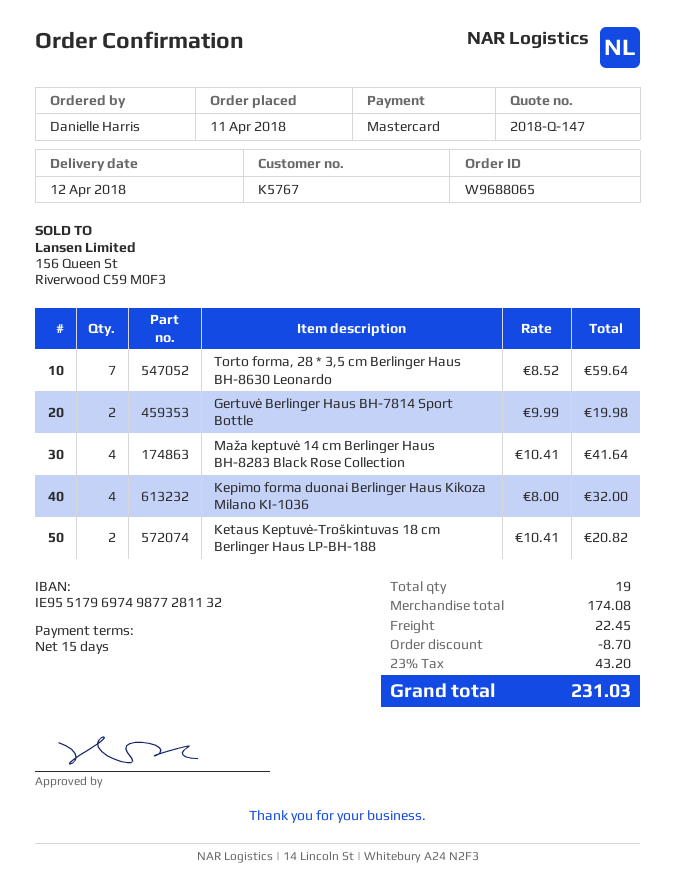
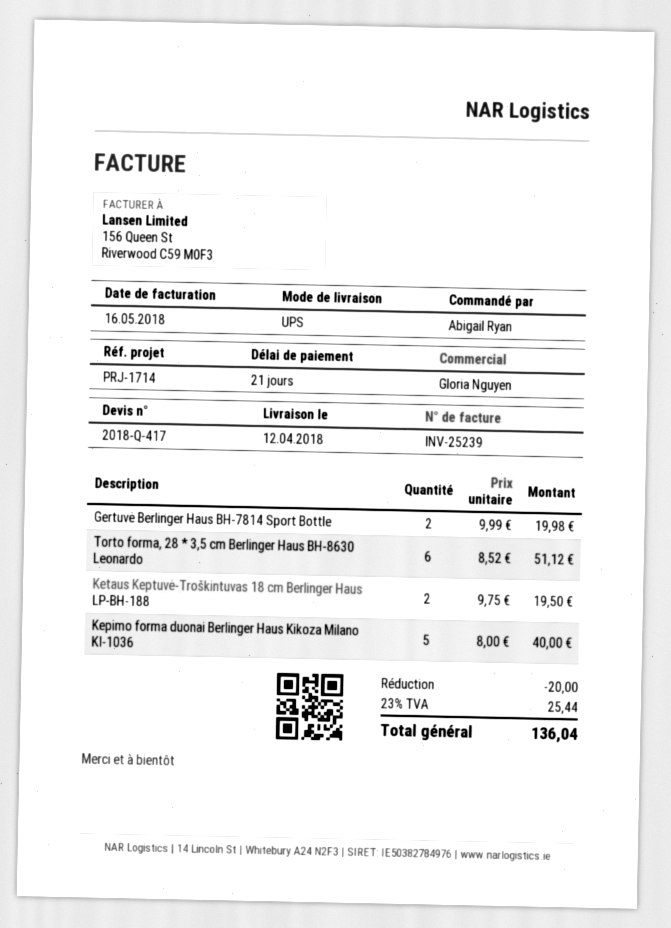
quote number: 2018-Q-147 -> 2018-Q-417
payment terms: 15 days -> 21 days
ordered by: Danielle Harris -> Abigail Ryan
Torto forma, 28 * 3,5 cm Berlinger Haus BH-8630 Leonardo: 7 x 8.52 = 59.64 -> 6 x 8.52 = 51.12
Maža keptuvė 14 cm Berlinger Haus BH-8283 Black Rose Collection: 4 x 10.41 = 41.64 -> none
Kepimo forma duonai Berlinger Haus Kikoza Milano KI-1036: 4 x 8.00 = 32.00 -> 5 x 8.00 = 40.00
Ketaus Keptuvė-Troškintuvas 18 cm Berlinger Haus LP-BH-188: 2 x 10.41 = 20.82 -> 2 x 9.75 = 19.50
discount: 8.70 -> 20.00
shipping: 22.45 -> none
tax: 23% = 43.20 -> 23% = 25.44
total: 231.03 -> 136.04

